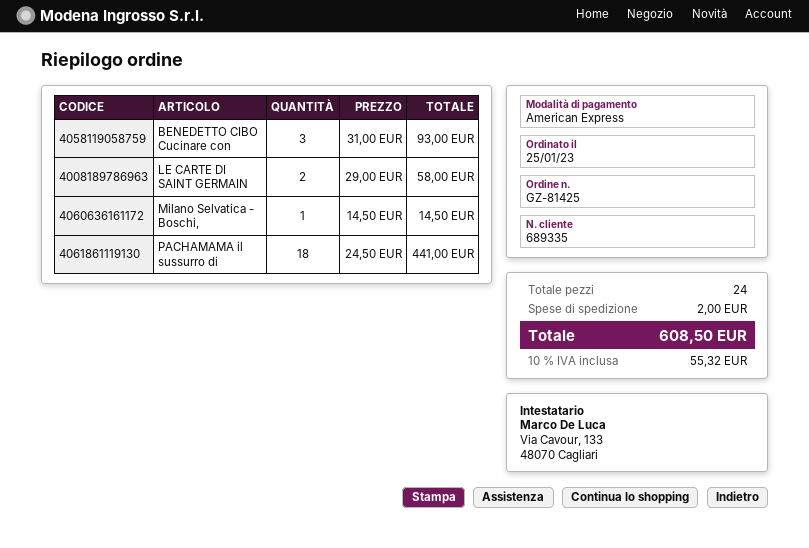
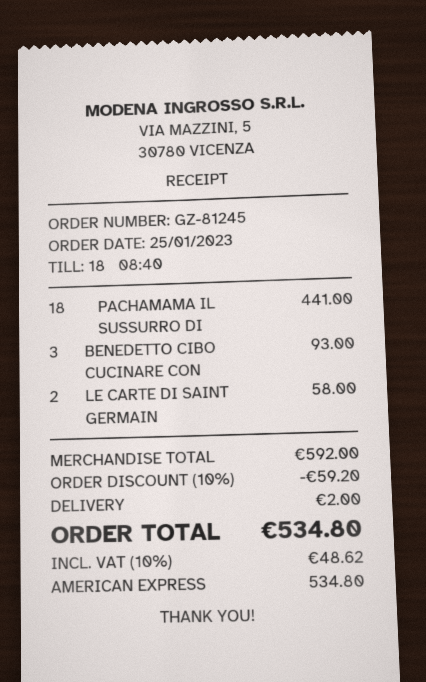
order number: GZ-81425 -> GZ-81245
Milano Selvatica - Boschi,: 1 for 14.50 -> none
discount: none -> 10% = 59.20
tax: 10% = 55.32 -> 10% = 48.62
total: 608.50 -> 534.80

